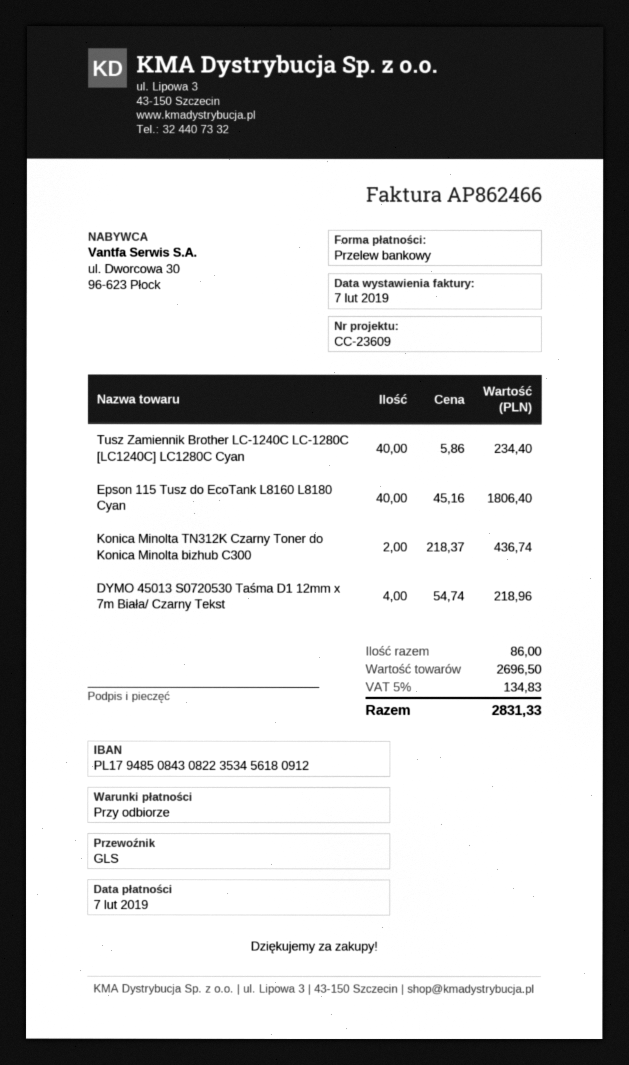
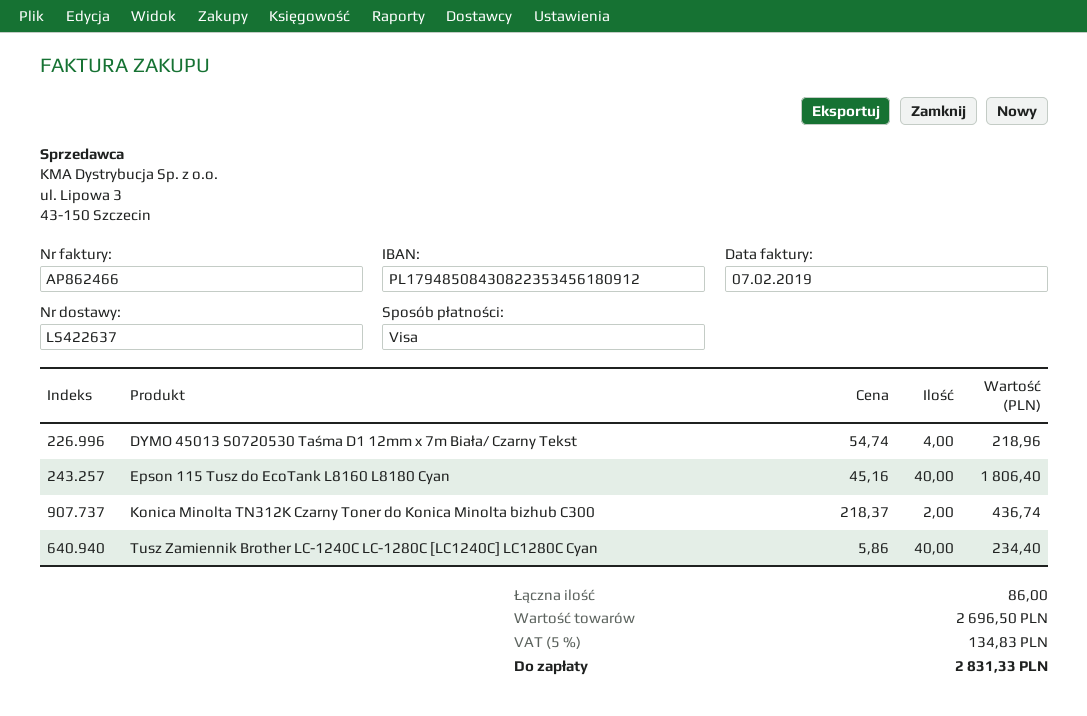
payment method: bank transfer -> Visa

